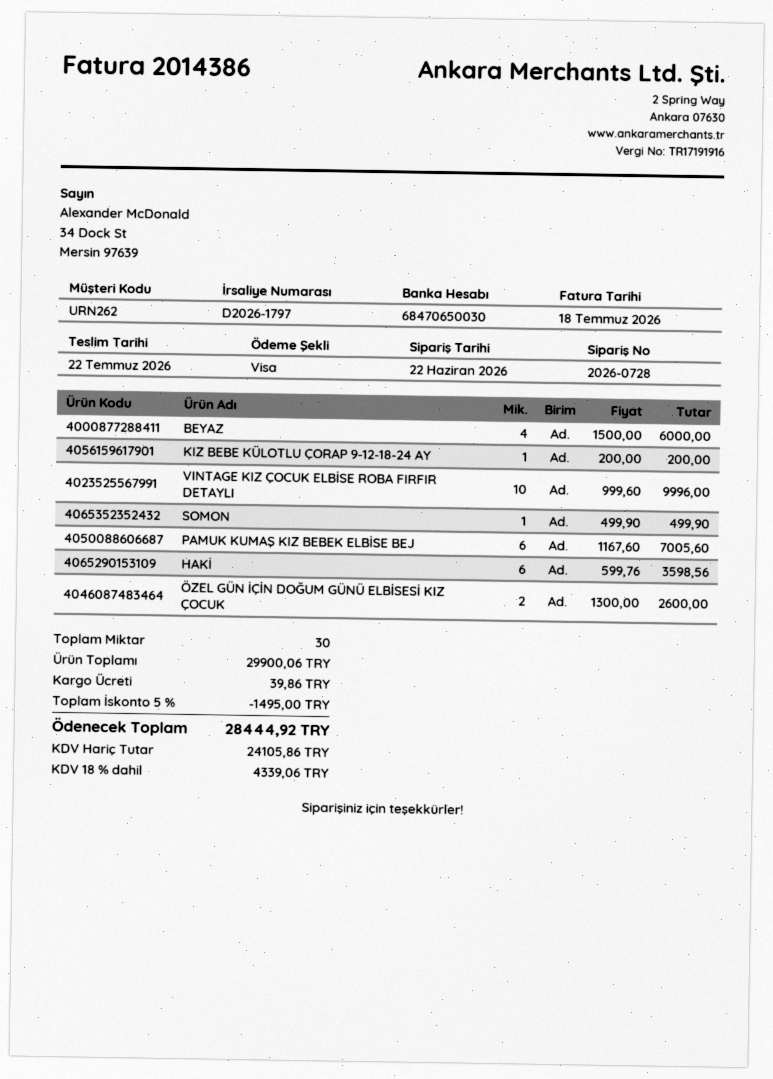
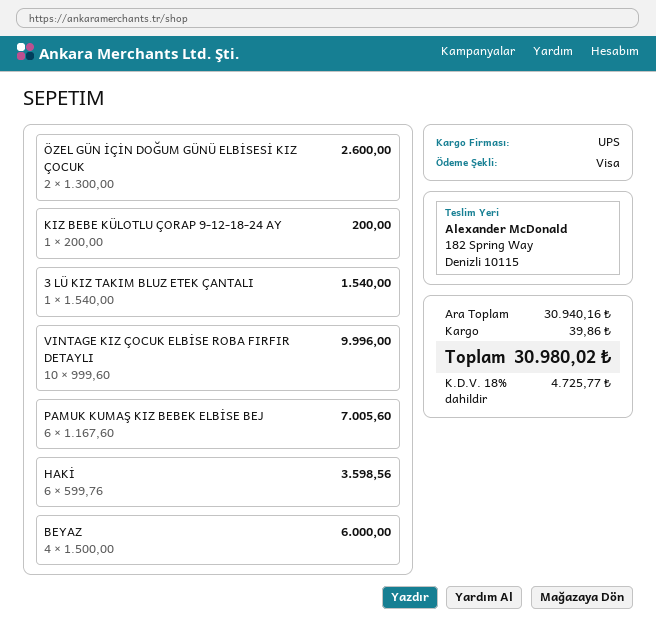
SOMON: 1 x 499.90 = 499.90 -> none
3 LÜ KIZ TAKIM BLUZ ETEK ÇANTALI: none -> 1 x 1540.00 = 1540.00
subtotal: 29900.06 -> 30940.16
discount: 5% = 1495.00 -> none
tax: 18% = 4339.06 -> 18% = 4725.77
total: 28444.92 -> 30980.02

